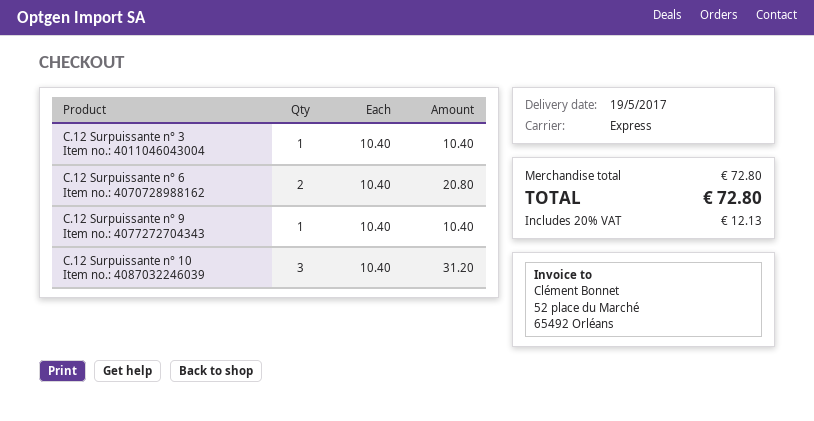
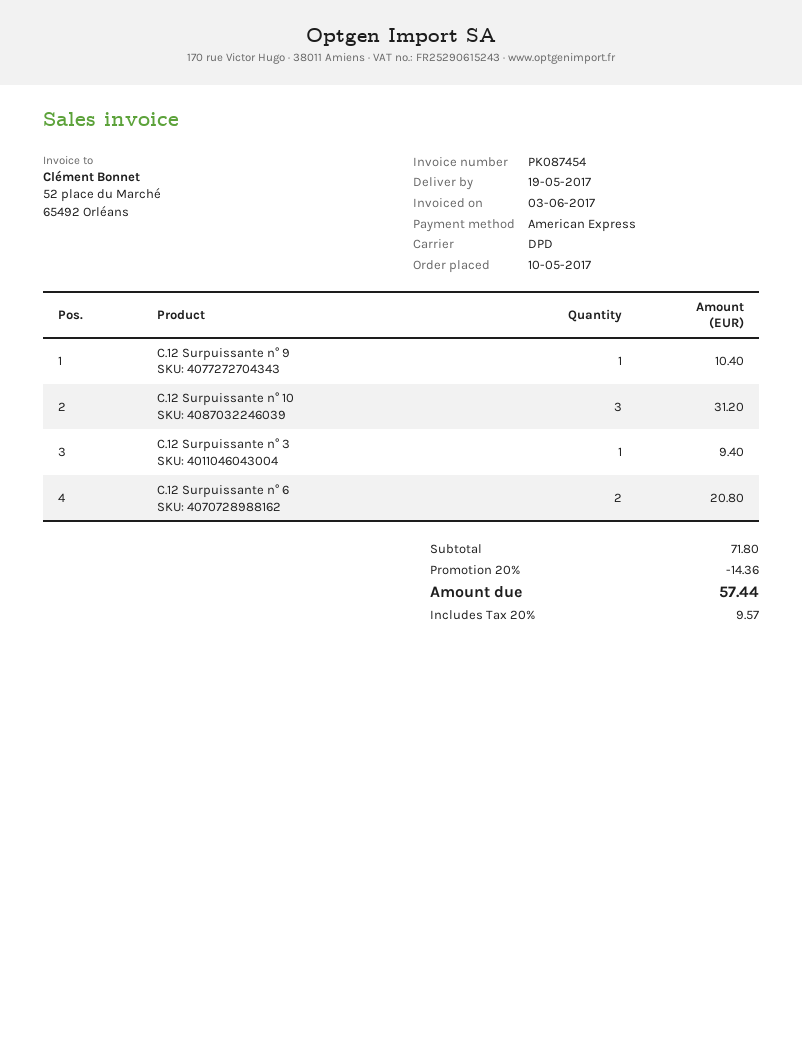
shipping method: express -> DPD
C.12 Surpuissante n° 3: 1 for 10.40 -> 1 for 9.40
subtotal: 72.80 -> 71.80
discount: none -> 20% = 14.36
tax: 20% = 12.13 -> 20% = 9.57
total: 72.80 -> 57.44

